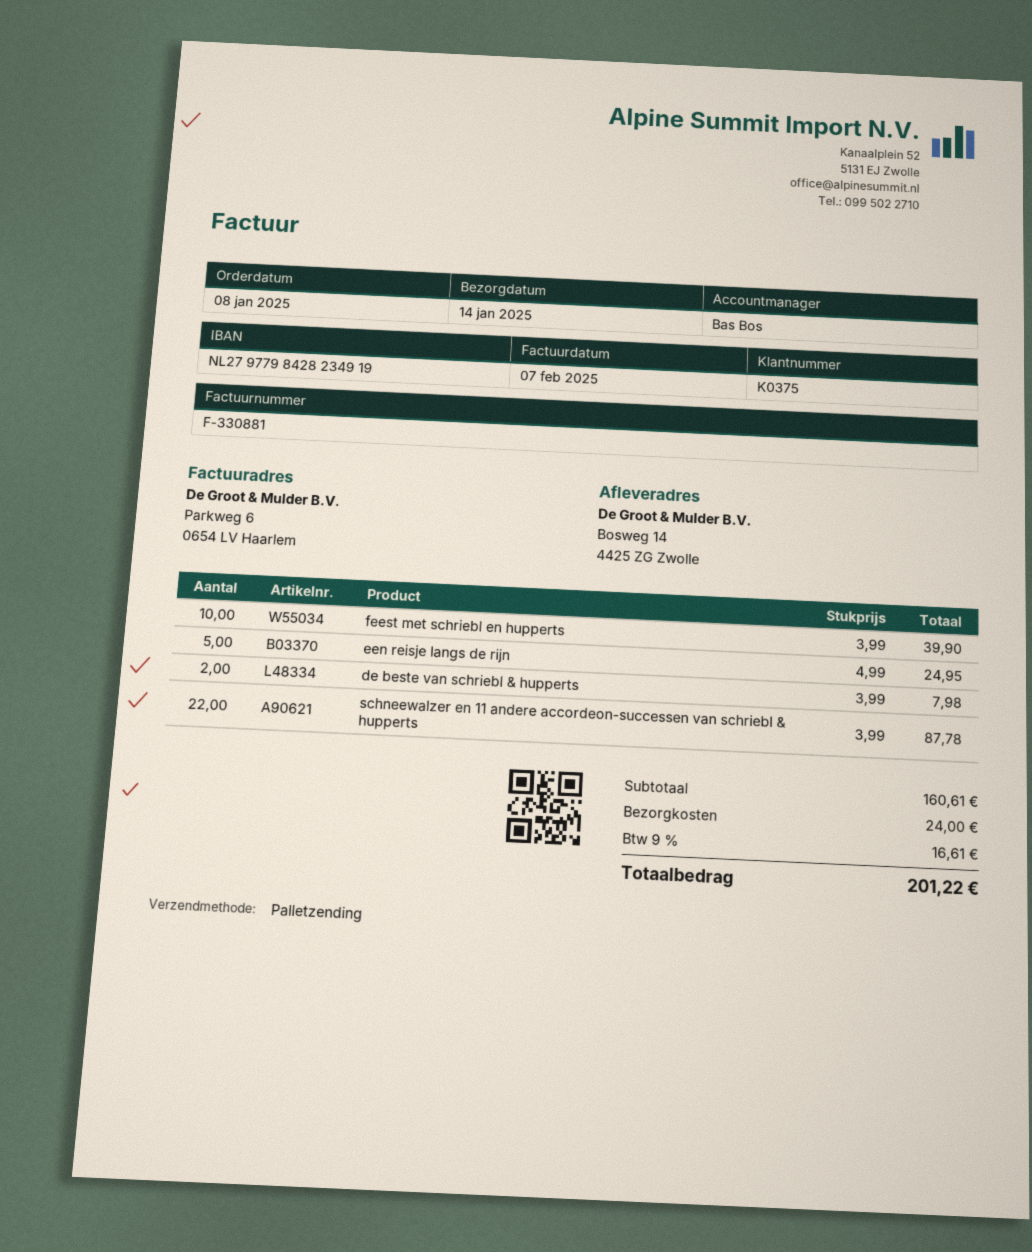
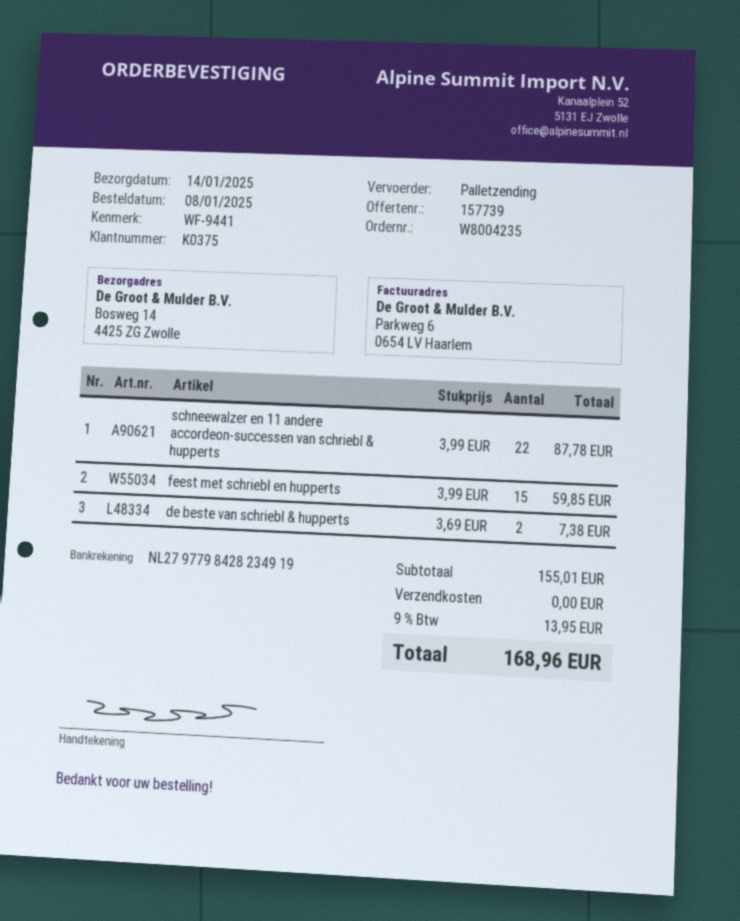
feest met schriebl en hupperts: 10 x 3.99 = 39.90 -> 15 x 3.99 = 59.85
een reisje langs de rijn: 5 x 4.99 = 24.95 -> none
de beste van schriebl & hupperts: 2 x 3.99 = 7.98 -> 2 x 3.69 = 7.38
subtotal: 160.61 -> 155.01
shipping: 24.00 -> 0.00
tax: 9% = 16.61 -> 9% = 13.95
total: 201.22 -> 168.96

